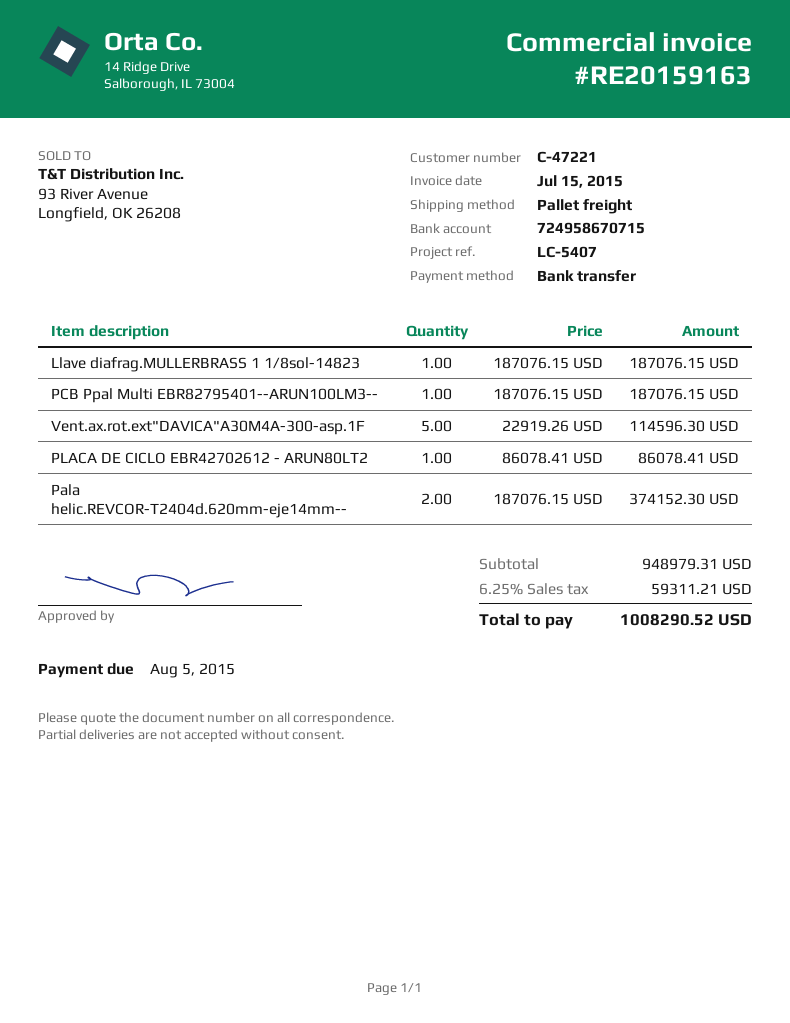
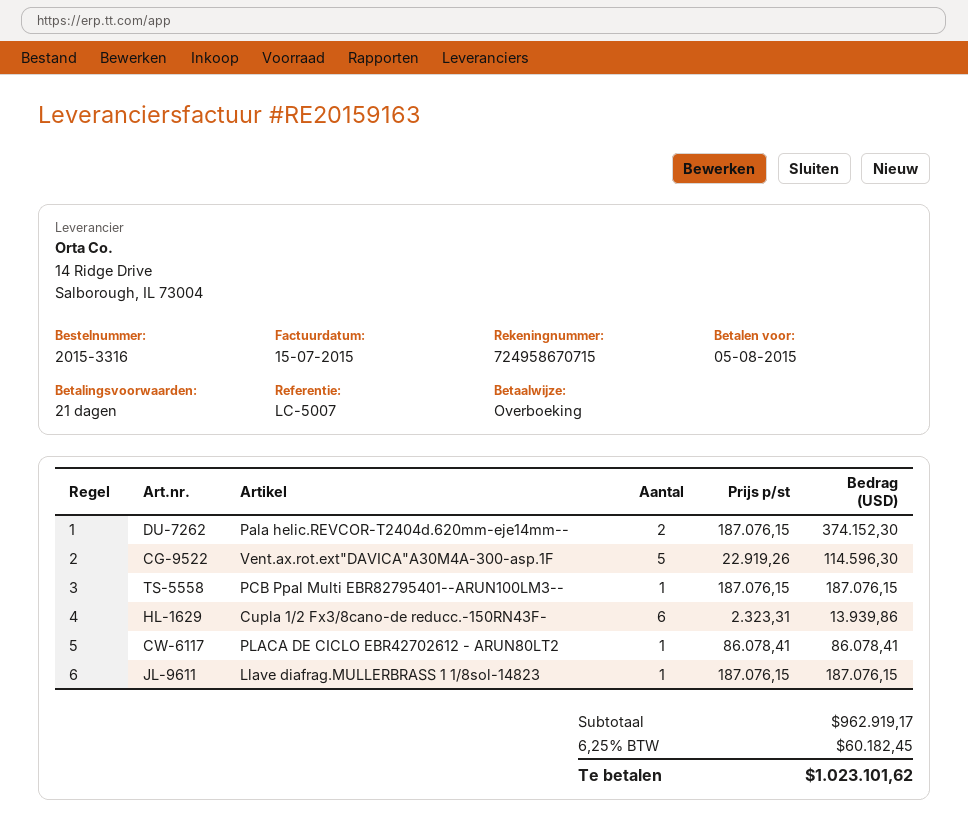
reference: LC-5407 -> LC-5007
Cupla 1/2 Fx3/8cano-de reducc.-150RN43F-: none -> 6 x 2323.31 = 13939.86
subtotal: 948979.31 -> 962919.17
tax: 6.25% = 59311.21 -> 6.25% = 60182.45
total: 1008290.52 -> 1023101.62

